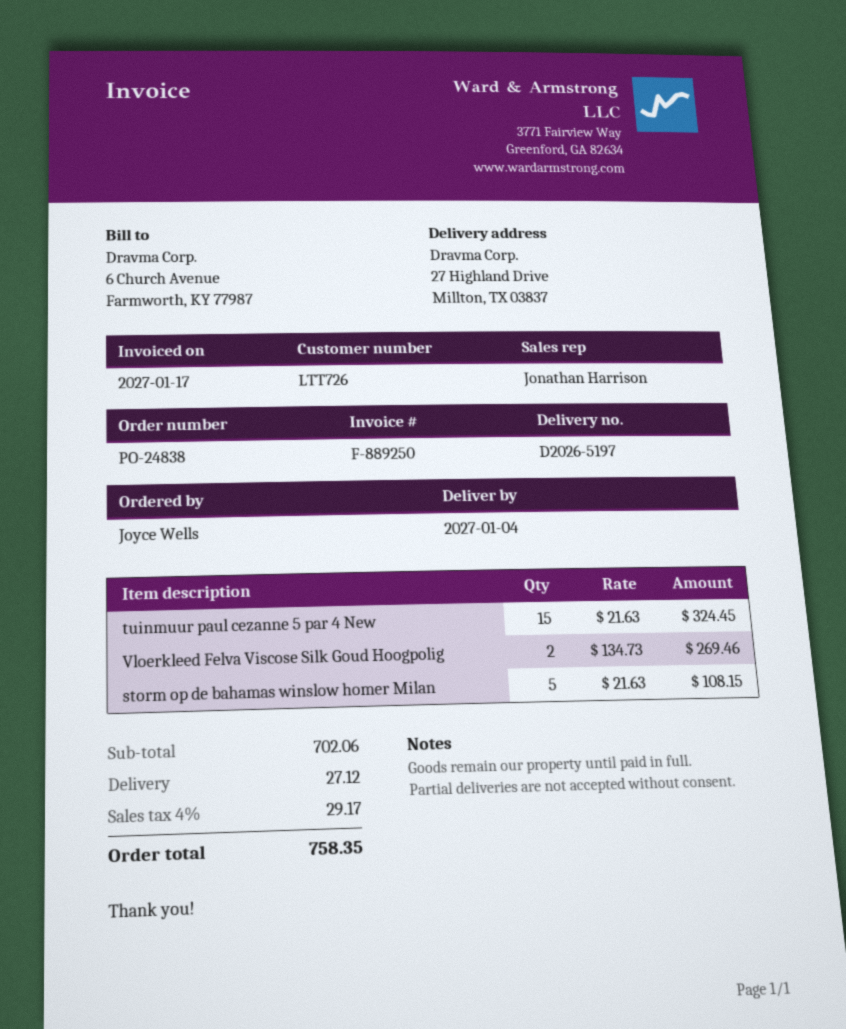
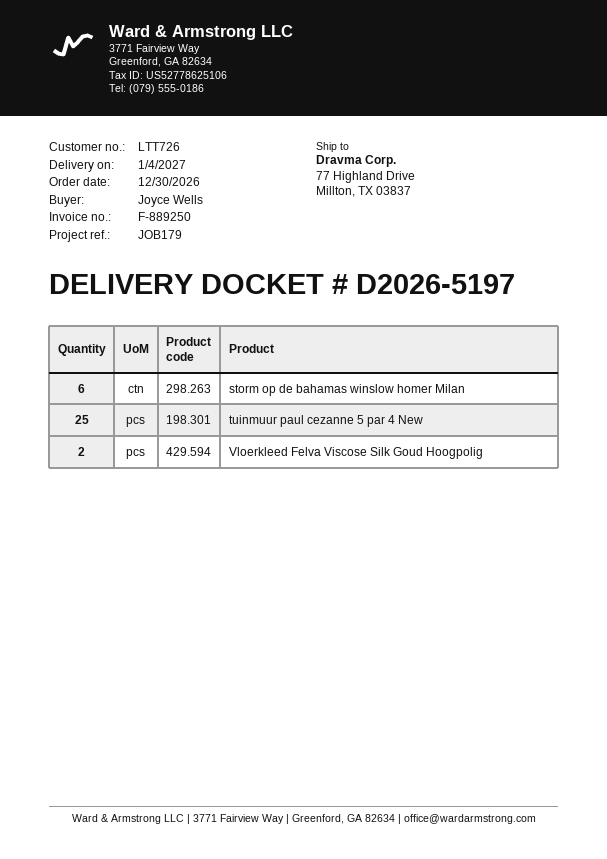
ship to: 27 Highland Drive, Millton, TX 03837 -> 77 Highland Drive, Millton, TX 03837
tuinmuur paul cezanne 5 par 4 New: 15 -> 25
storm op de bahamas winslow homer Milan: 5 -> 6

